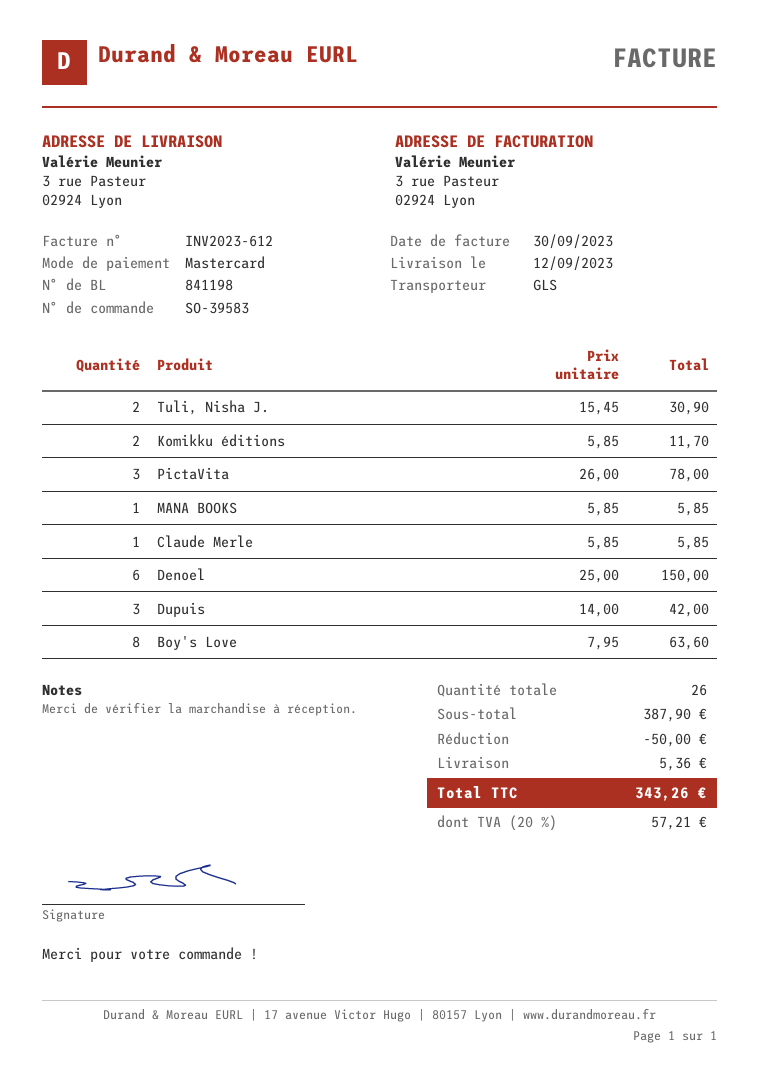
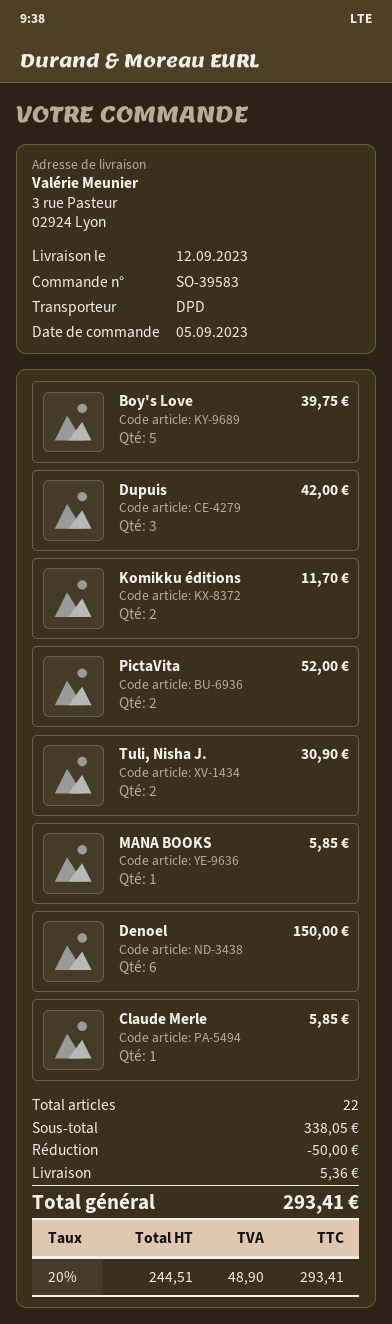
shipping method: GLS -> DPD
PictaVita: 3 for 78.00 -> 2 for 52.00
Boy's Love: 8 for 63.60 -> 5 for 39.75
total quantity: 26 -> 22
subtotal: 387.90 -> 338.05
tax: 20% = 57.21 -> 20% = 48.90
total: 343.26 -> 293.41

